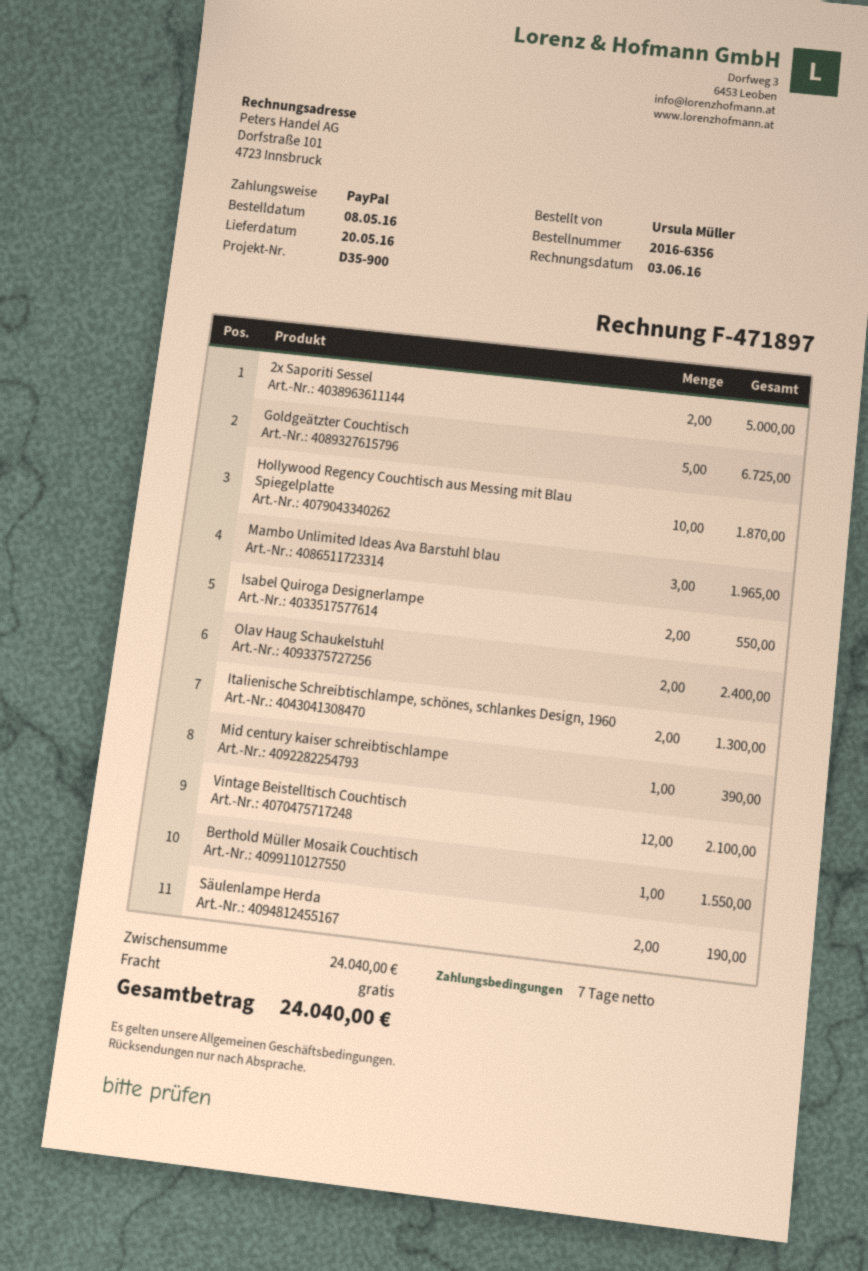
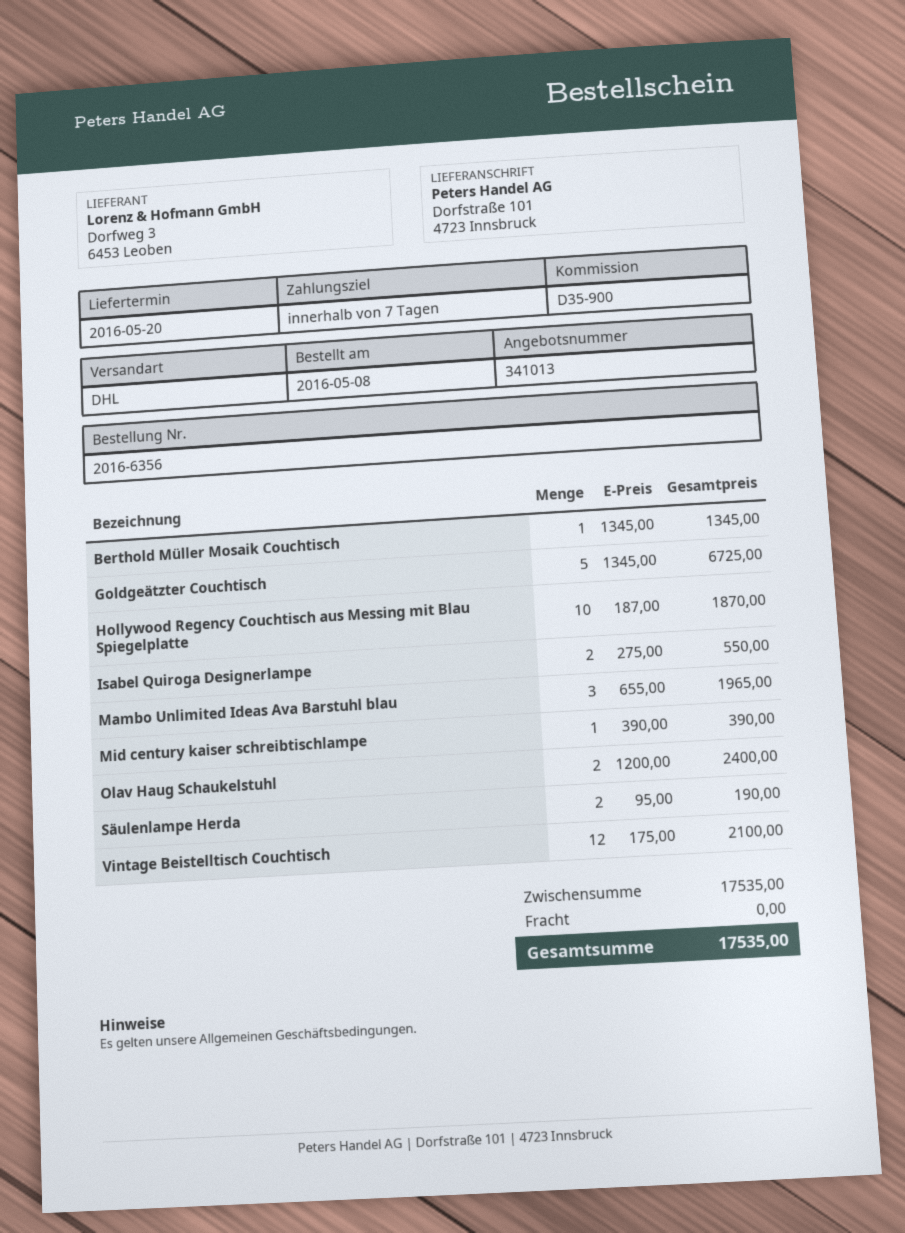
2x Saporiti Sessel: 2 for 5000.00 -> none
Italienische Schreibtischlampe, schönes, schlankes Design, 1960: 2 for 1300.00 -> none
Berthold Müller Mosaik Couchtisch: 1 for 1550.00 -> 1 for 1345.00
subtotal: 24040.00 -> 17535.00
total: 24040.00 -> 17535.00

